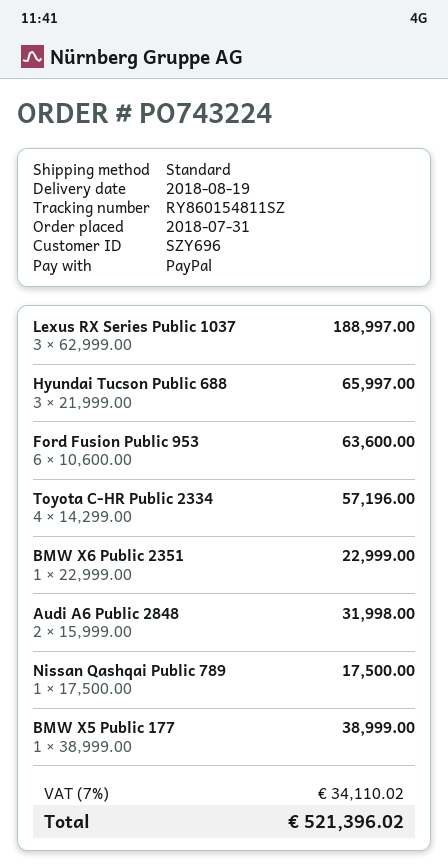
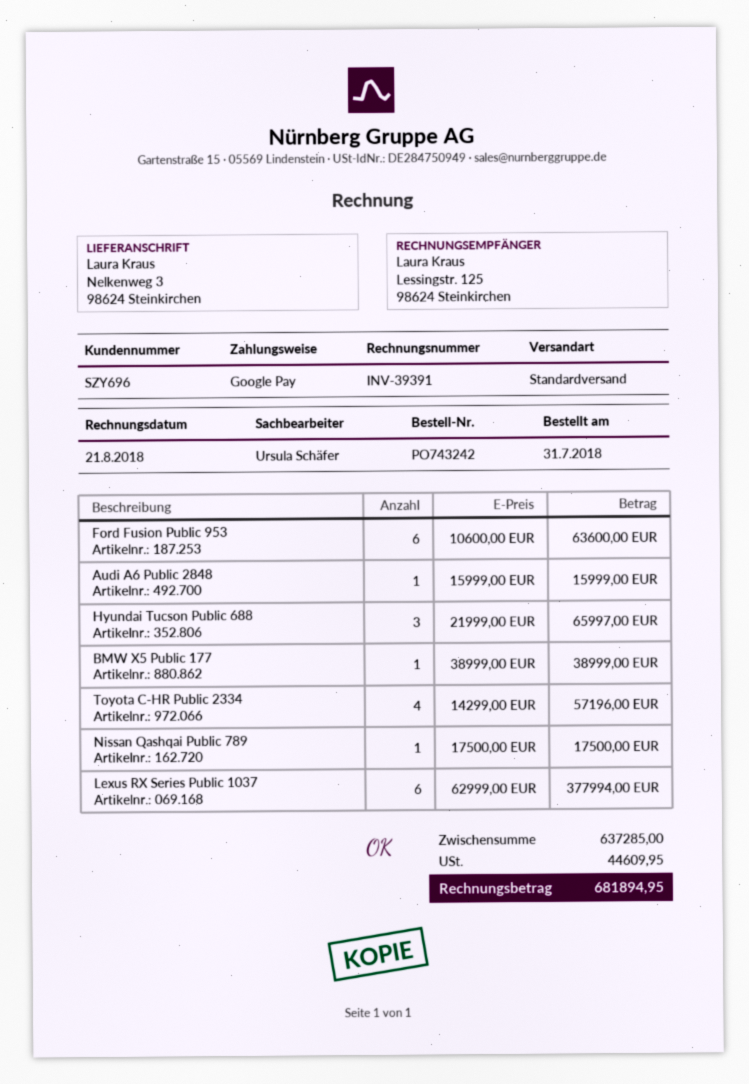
order number: PO743224 -> PO743242
payment method: PayPal -> Google Pay
Lexus RX Series Public 1037: 3 x 62999.00 = 188997.00 -> 6 x 62999.00 = 377994.00
BMW X6 Public 2351: 1 x 22999.00 = 22999.00 -> none
Audi A6 Public 2848: 2 x 15999.00 = 31998.00 -> 1 x 15999.00 = 15999.00
tax: 34110.02 -> 44609.95
total: 521396.02 -> 681894.95

